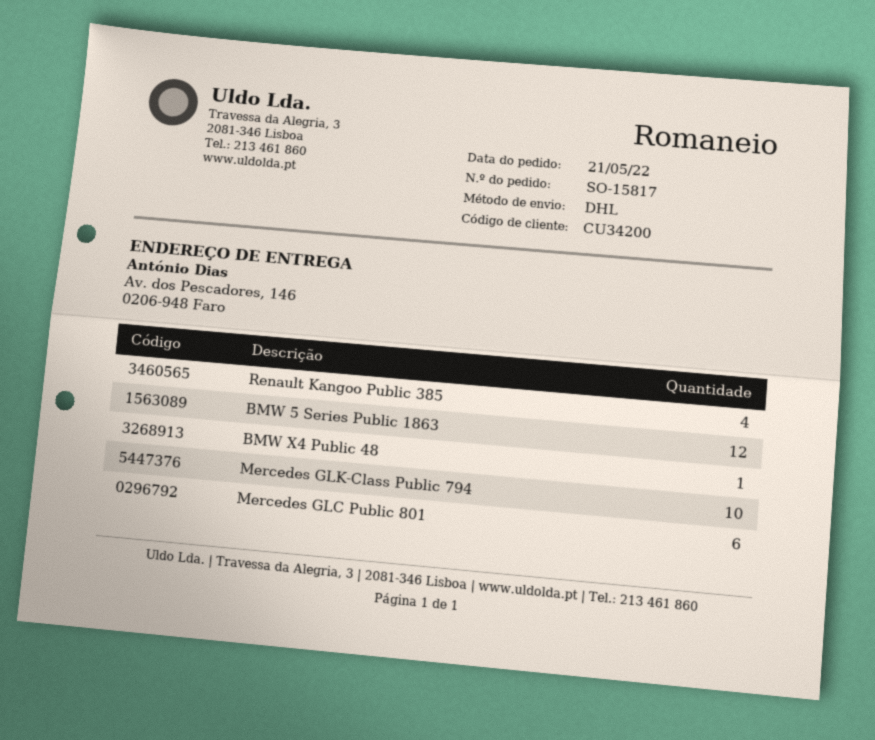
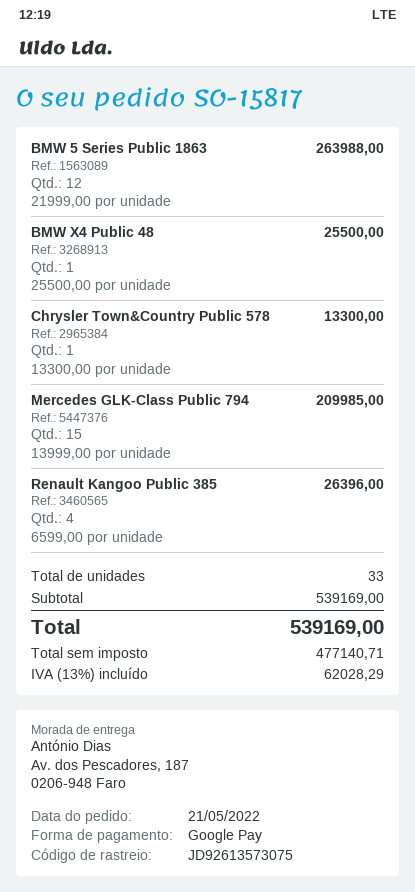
ship to: Av. dos Pescadores, 146, 0206-948 Faro -> Av. dos Pescadores, 187, 0206-948 Faro
Mercedes GLK-Class Public 794: 10 -> 15
Mercedes GLC Public 801: 6 -> none
Chrysler Town&Country Public 578: none -> 1

